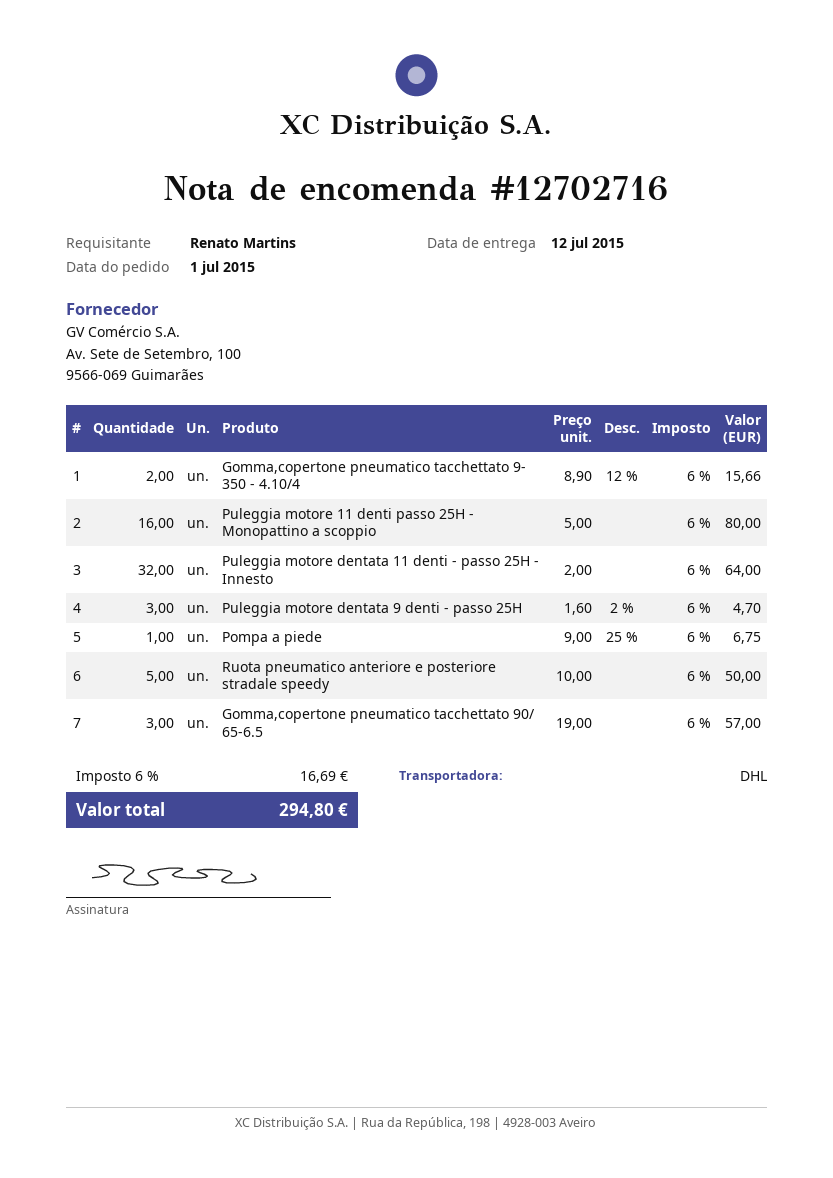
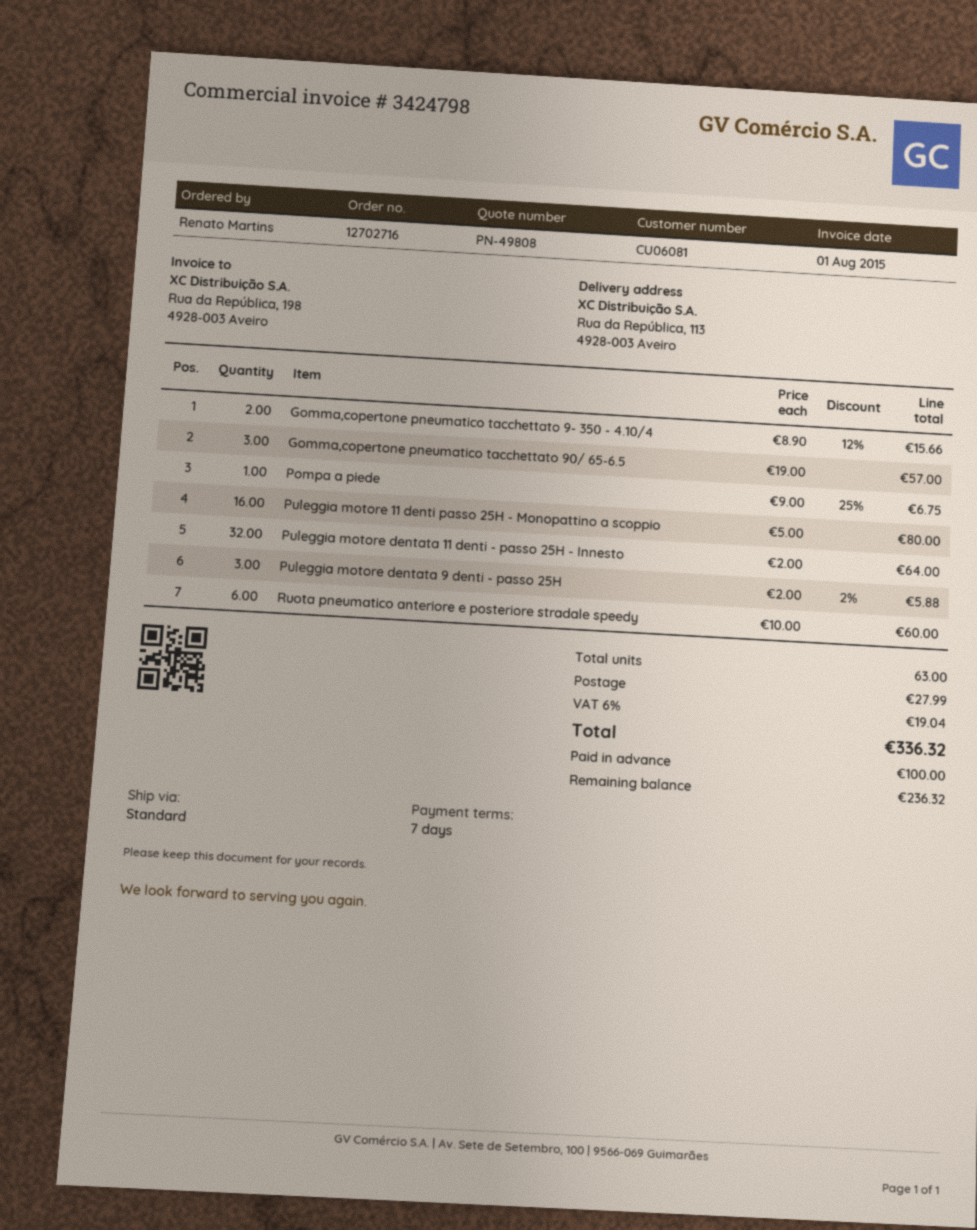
shipping method: DHL -> standard
Puleggia motore dentata 9 denti - passo 25H: 3 x 1.60 - 2% = 4.70 -> 3 x 2.00 - 2% = 5.88
Ruota pneumatico anteriore e posteriore stradale speedy: 5 x 10.00 = 50.00 -> 6 x 10.00 = 60.00
shipping: none -> 27.99
tax: 6% = 16.69 -> 6% = 19.04
total: 294.80 -> 336.32

